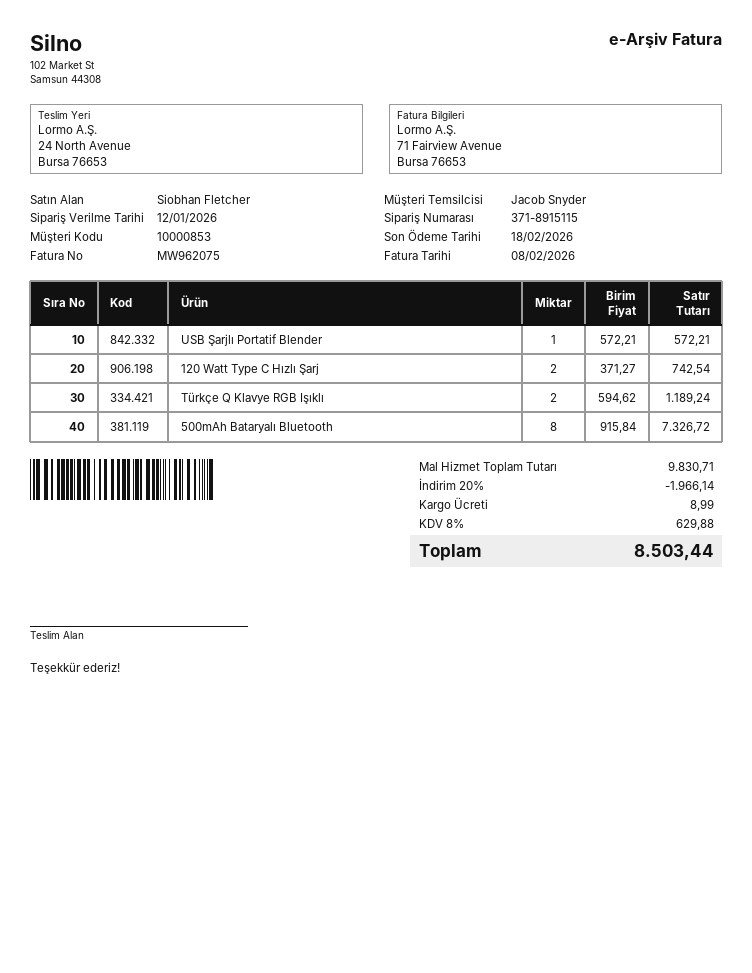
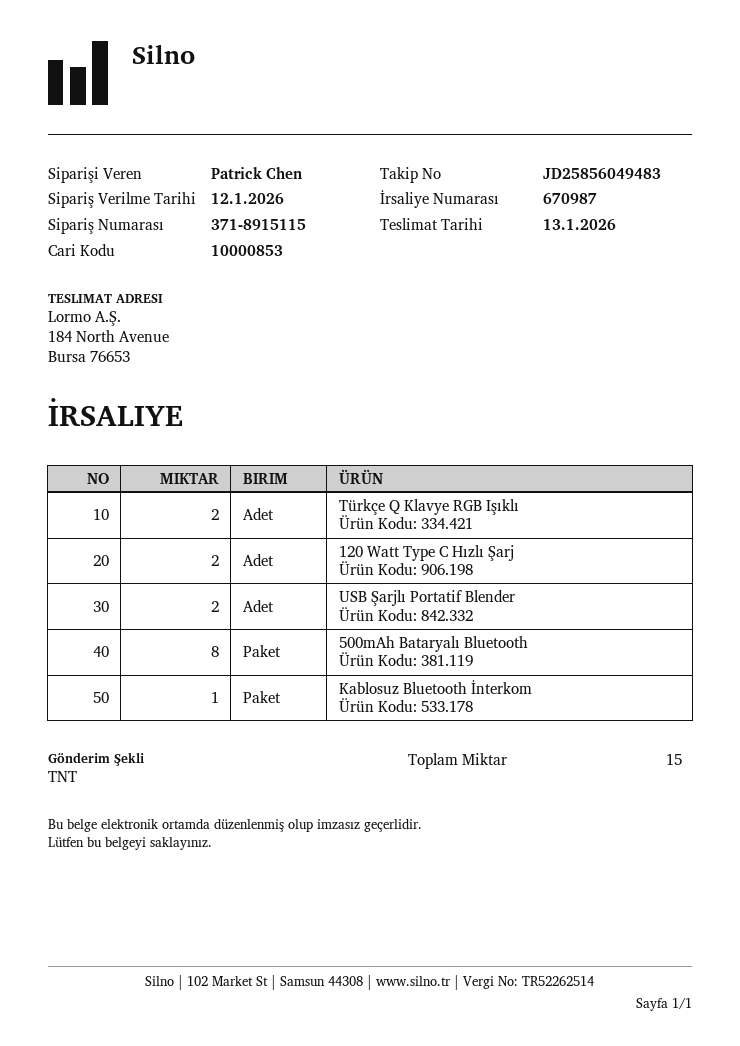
ordered by: Siobhan Fletcher -> Patrick Chen
ship to: 24 North Avenue, Bursa 76653 -> 184 North Avenue, Bursa 76653
USB Şarjlı Portatif Blender: 1 -> 2
Kablosuz Bluetooth İnterkom: none -> 1

